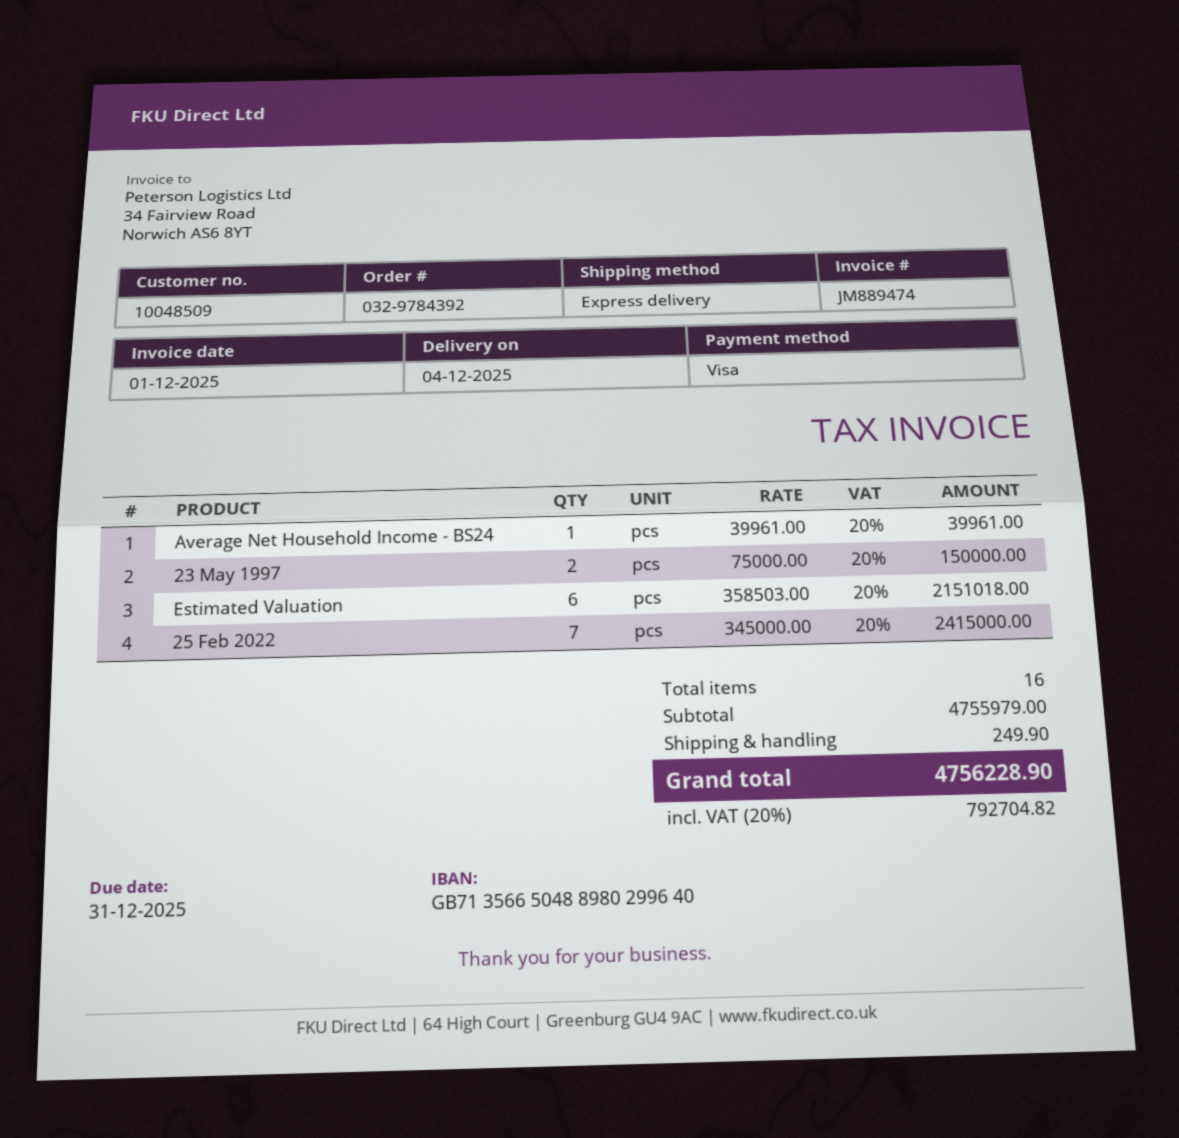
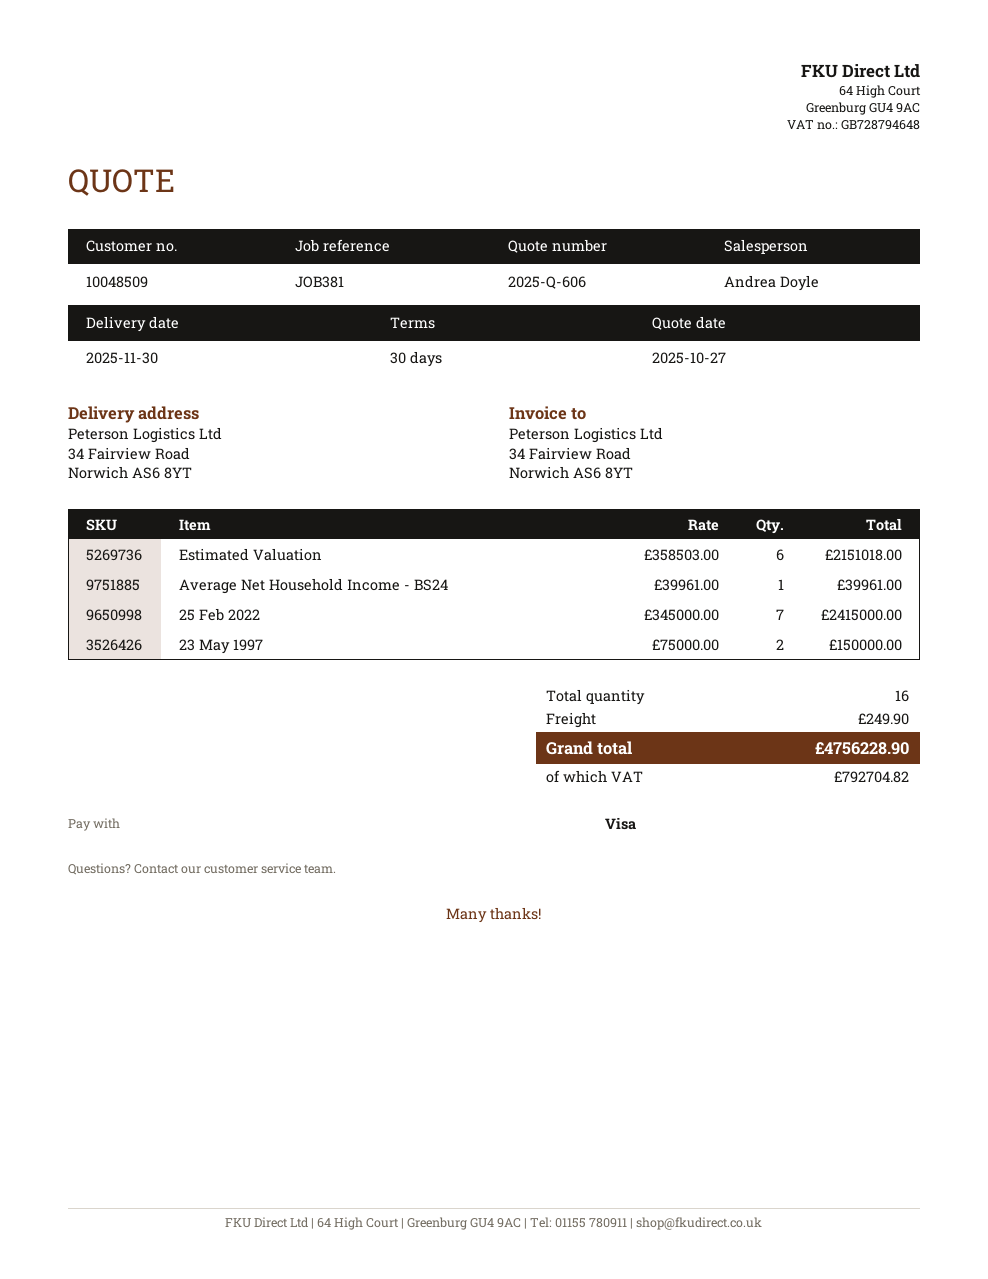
delivery date: 2025-12-04 -> 2025-11-30

